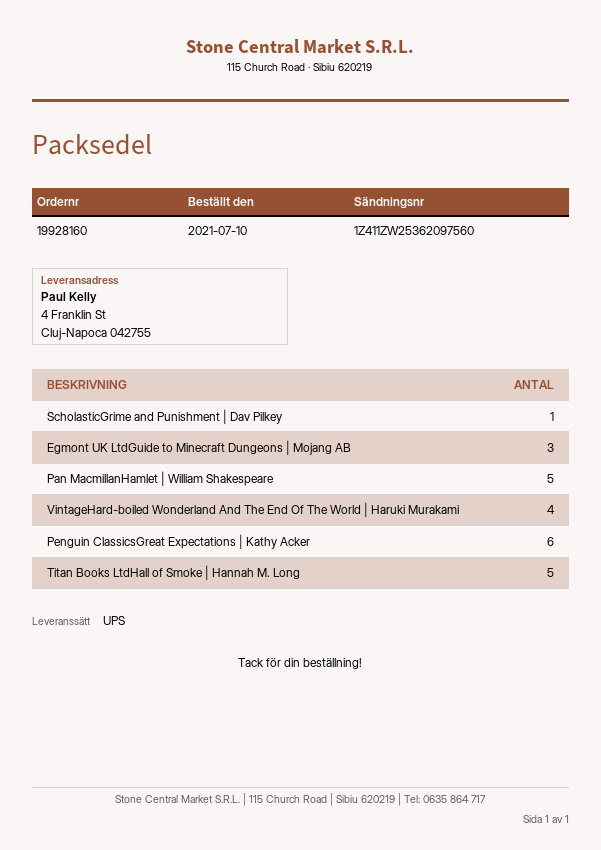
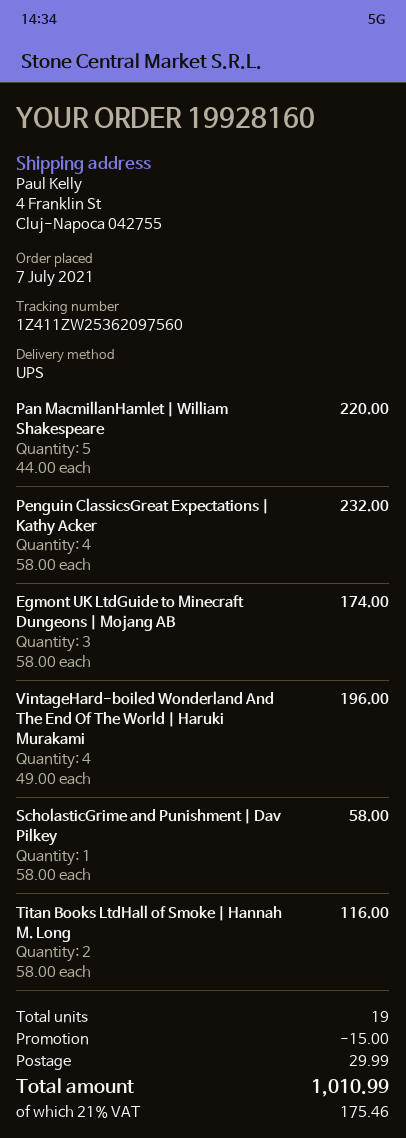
order date: 2021-07-10 -> 2021-07-07
Penguin ClassicsGreat Expectations | Kathy Acker: 6 -> 4
Titan Books LtdHall of Smoke | Hannah M. Long: 5 -> 2

